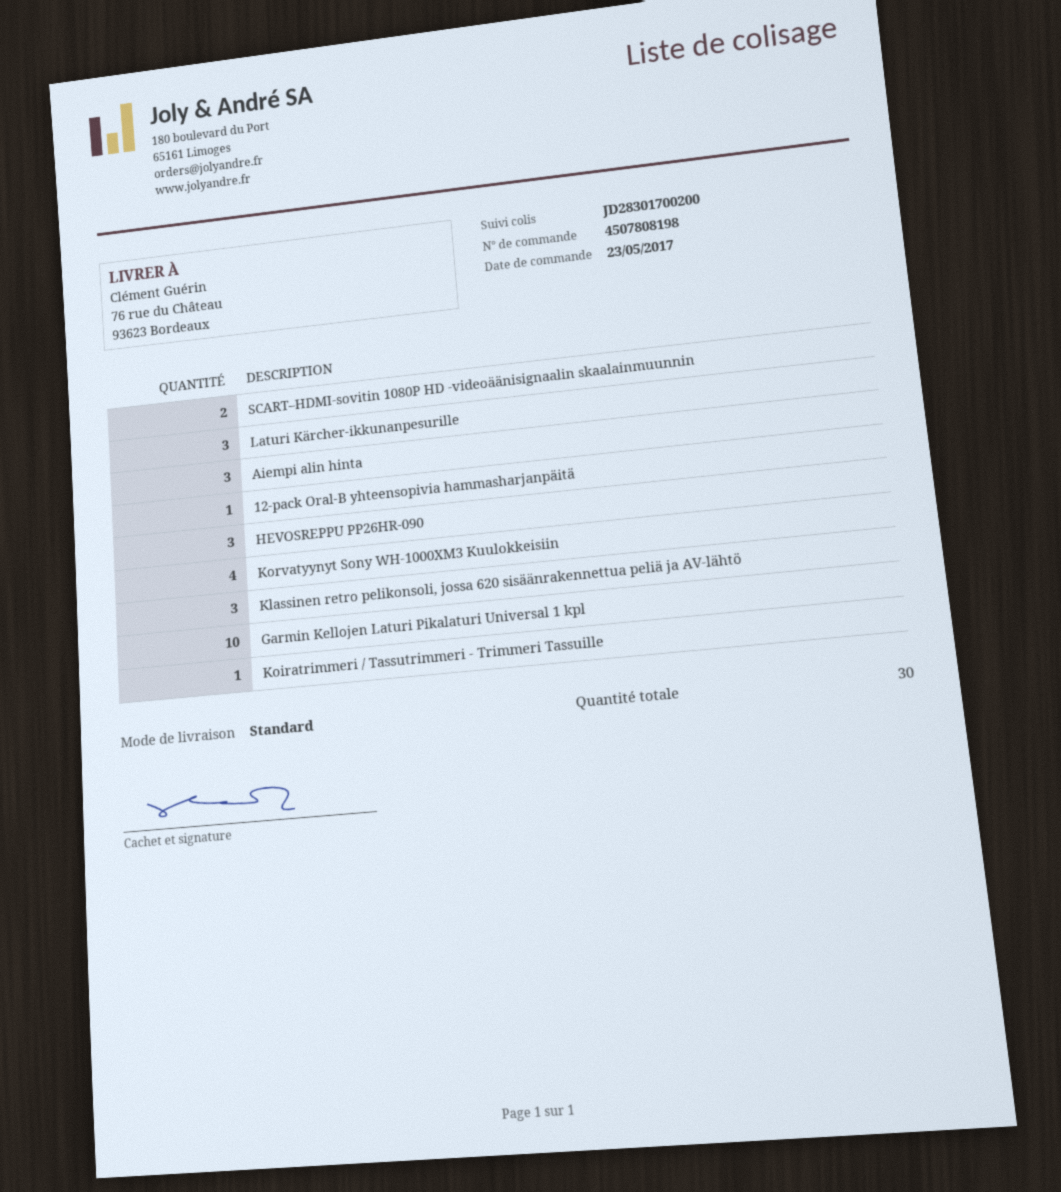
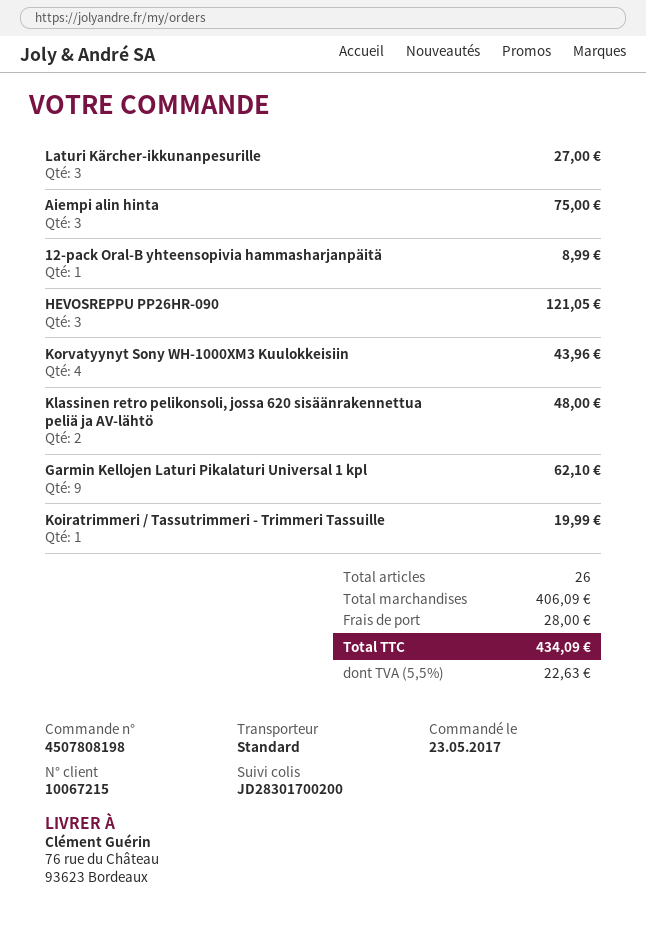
SCART–HDMI-sovitin 1080P HD -videoäänisignaalin skaalainmuunnin: 2 -> none
Klassinen retro pelikonsoli, jossa 620 sisäänrakennettua peliä ja AV-lähtö: 3 -> 2
Garmin Kellojen Laturi Pikalaturi Universal 1 kpl: 10 -> 9
total quantity: 30 -> 26

